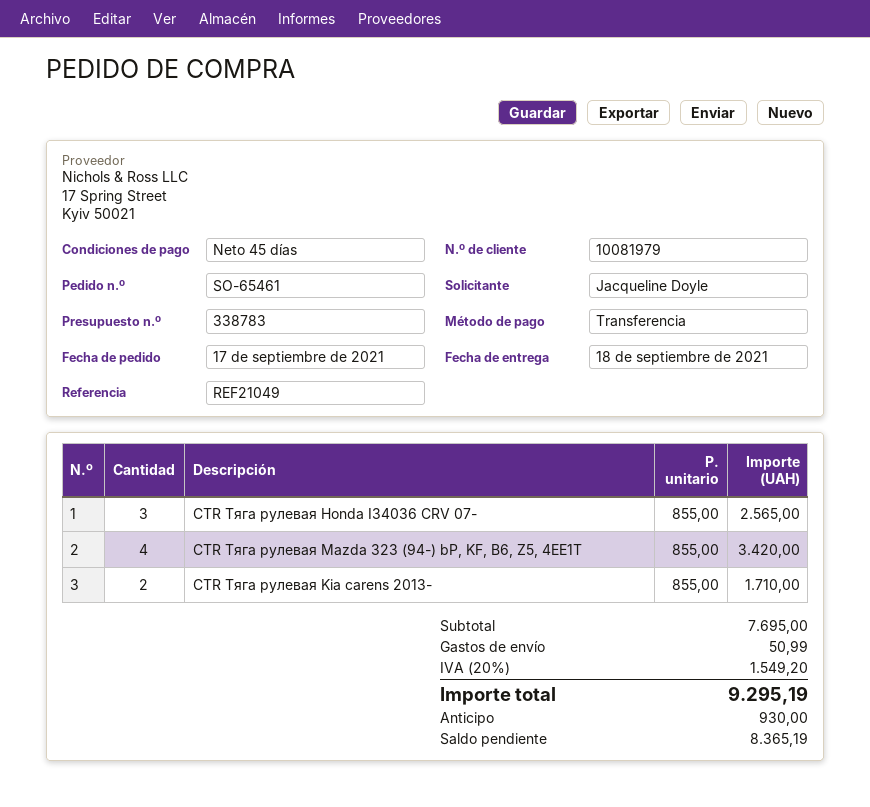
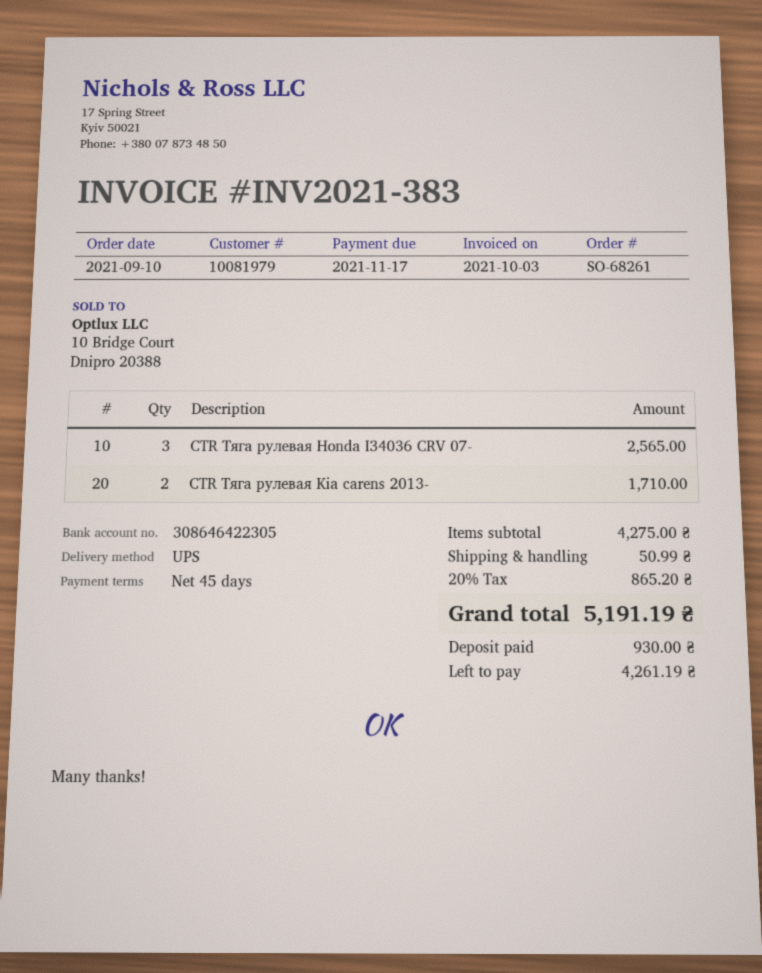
order number: SO-65461 -> SO-68261
order date: 2021-09-17 -> 2021-09-10
CTR Тяга рулевая Mazda 323 (94-) bP, KF, B6, Z5, 4EE1T: 4 for 3420.00 -> none
subtotal: 7695.00 -> 4275.00
tax: 20% = 1549.20 -> 20% = 865.20
total: 9295.19 -> 5191.19
balance: 8365.19 -> 4261.19

